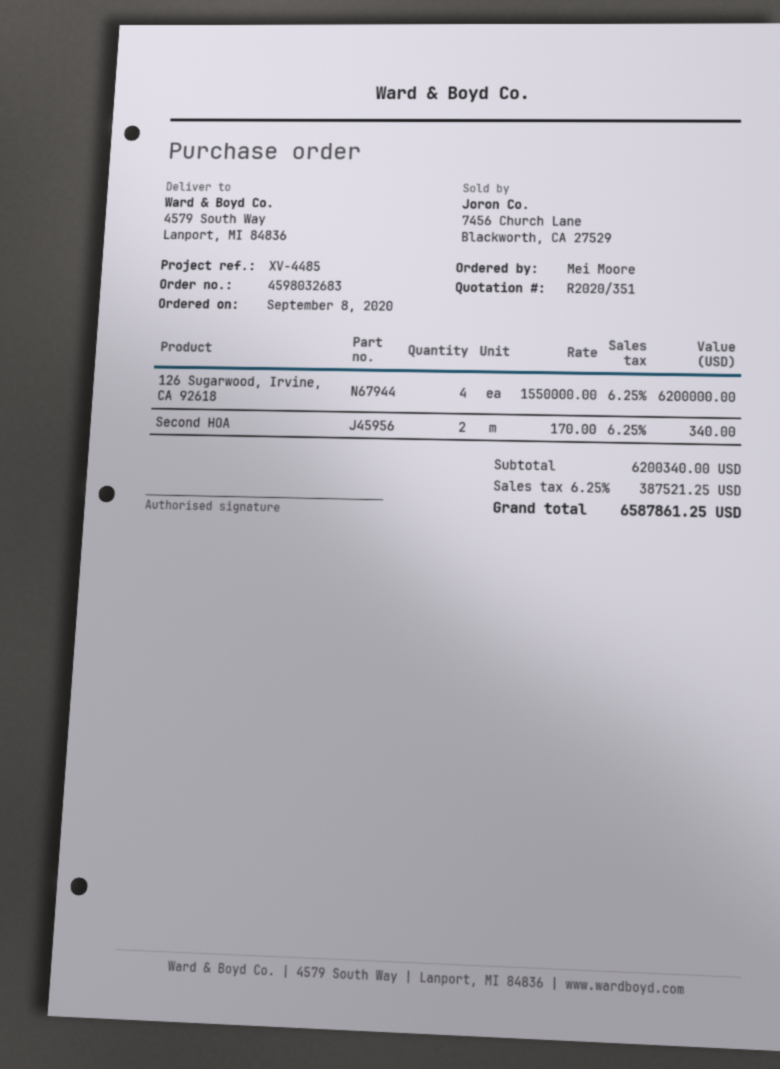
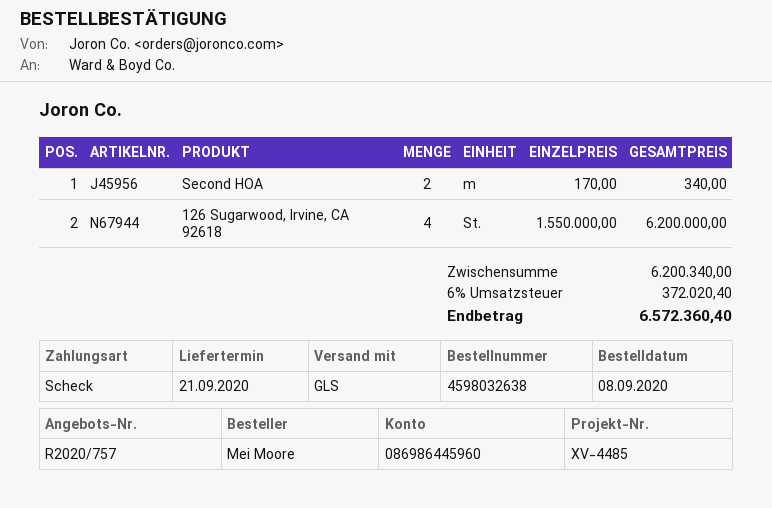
quote number: R2020/351 -> R2020/757
order number: 4598032683 -> 4598032638
tax: 6.25% = 387521.25 -> 6% = 372020.40
total: 6587861.25 -> 6572360.40

